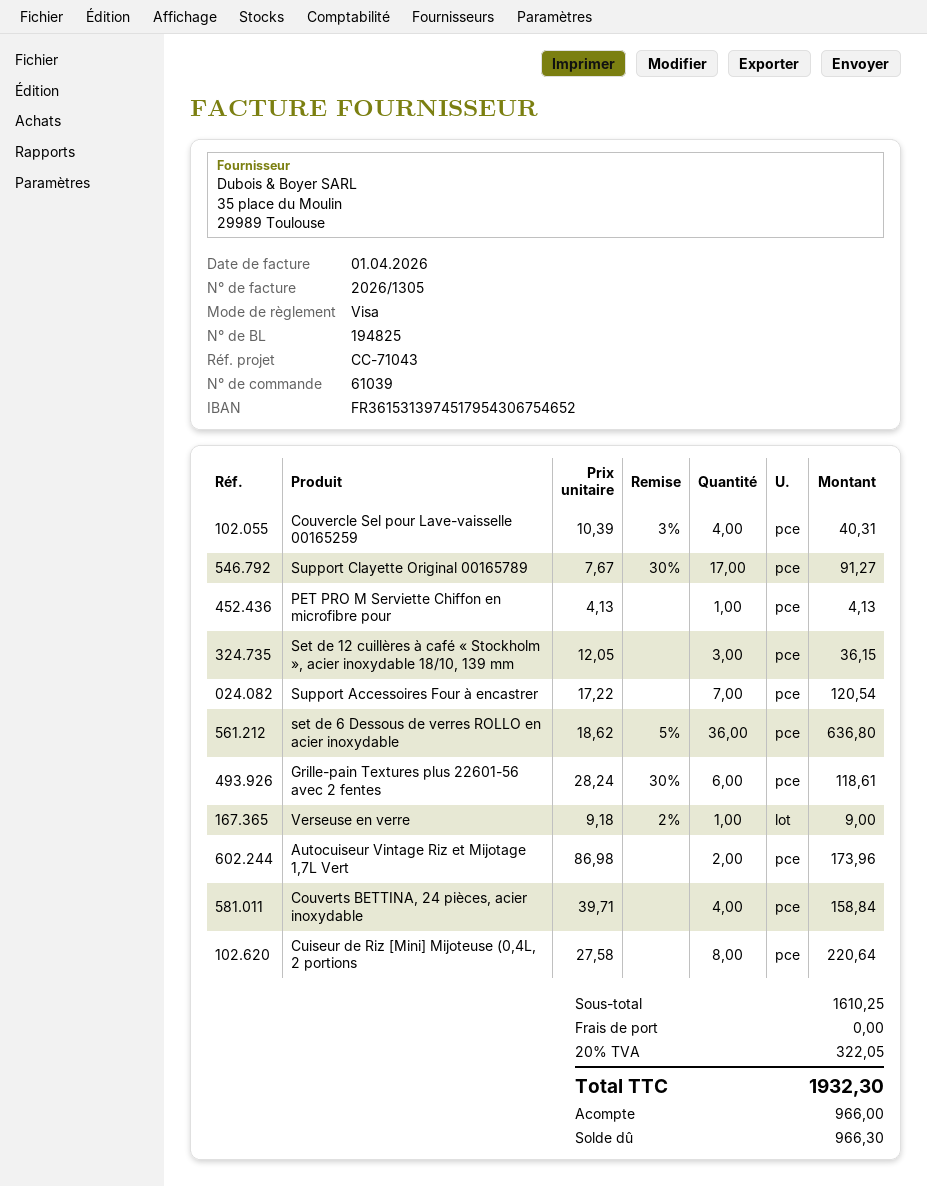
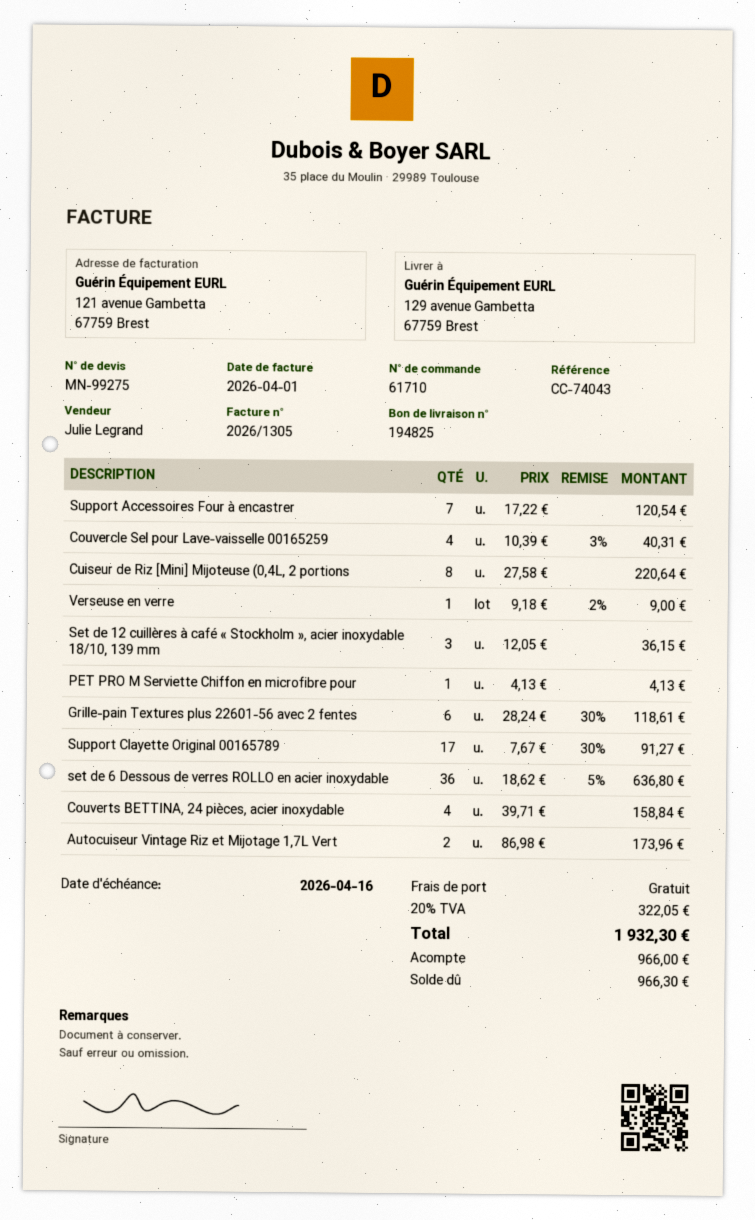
order number: 61039 -> 61710
reference: CC-71043 -> CC-74043

